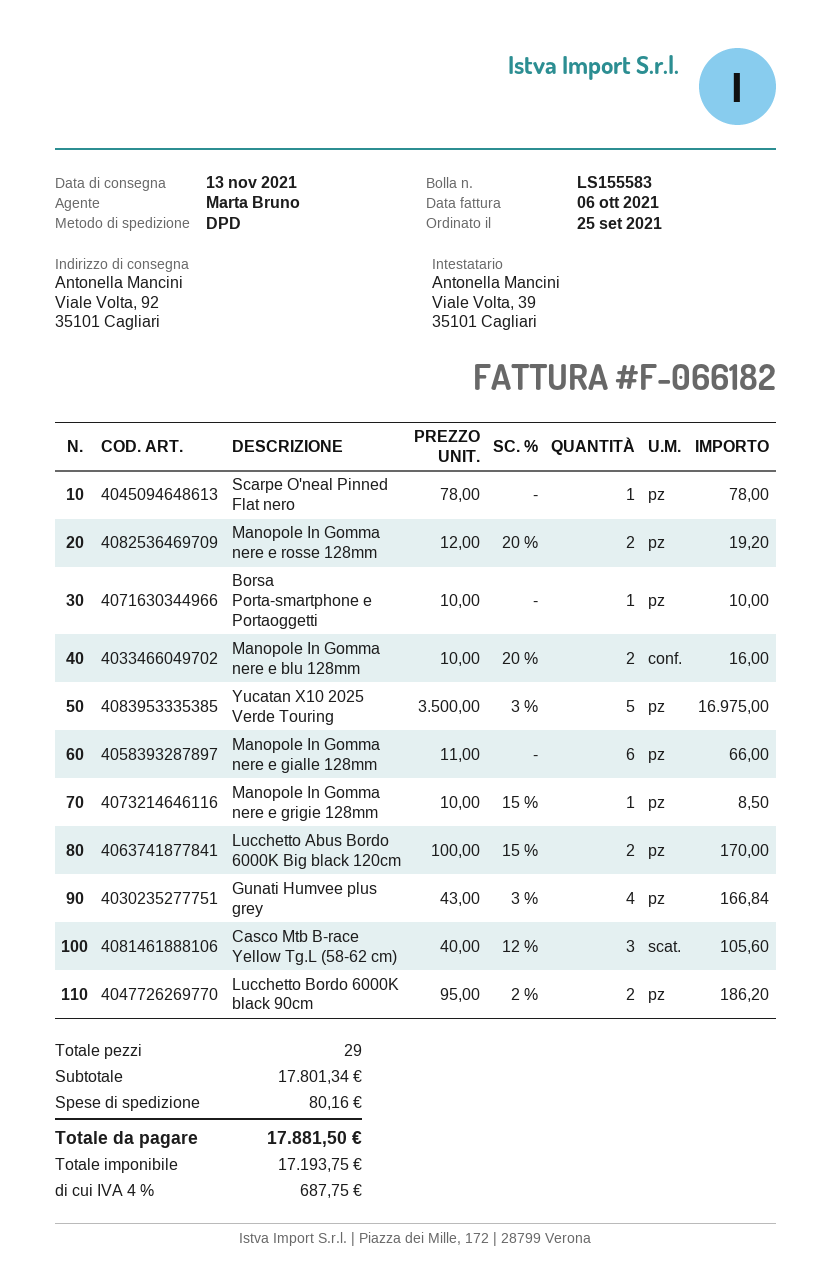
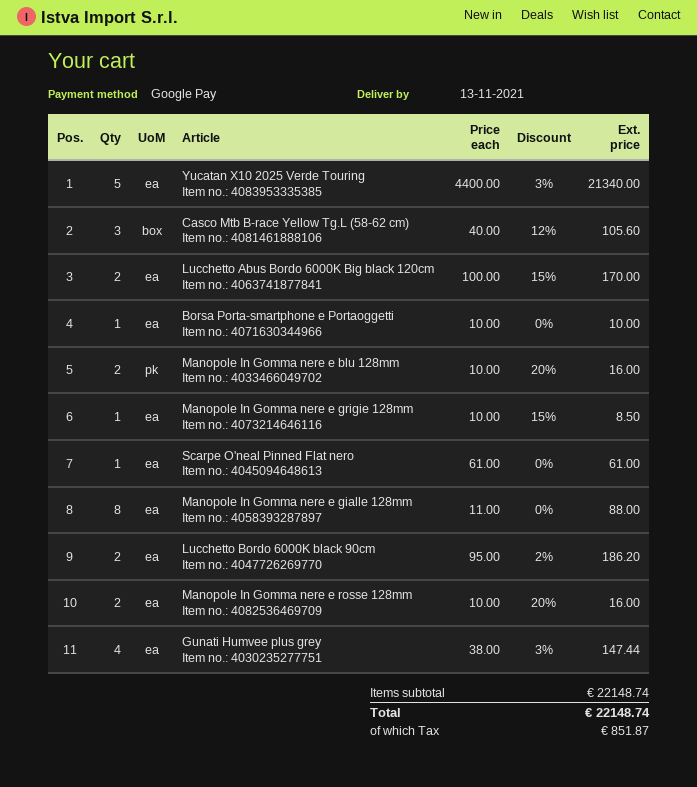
Scarpe O'neal Pinned Flat nero: 1 x 78.00 = 78.00 -> 1 x 61.00 = 61.00
Manopole In Gomma nere e rosse 128mm: 2 x 12.00 - 20% = 19.20 -> 2 x 10.00 - 20% = 16.00
Yucatan X10 2025 Verde Touring: 5 x 3500.00 - 3% = 16975.00 -> 5 x 4400.00 - 3% = 21340.00
Manopole In Gomma nere e gialle 128mm: 6 x 11.00 = 66.00 -> 8 x 11.00 = 88.00
Gunati Humvee plus grey: 4 x 43.00 - 3% = 166.84 -> 4 x 38.00 - 3% = 147.44
subtotal: 17801.34 -> 22148.74
shipping: 80.16 -> none
tax: 687.75 -> 851.87
total: 17881.50 -> 22148.74

